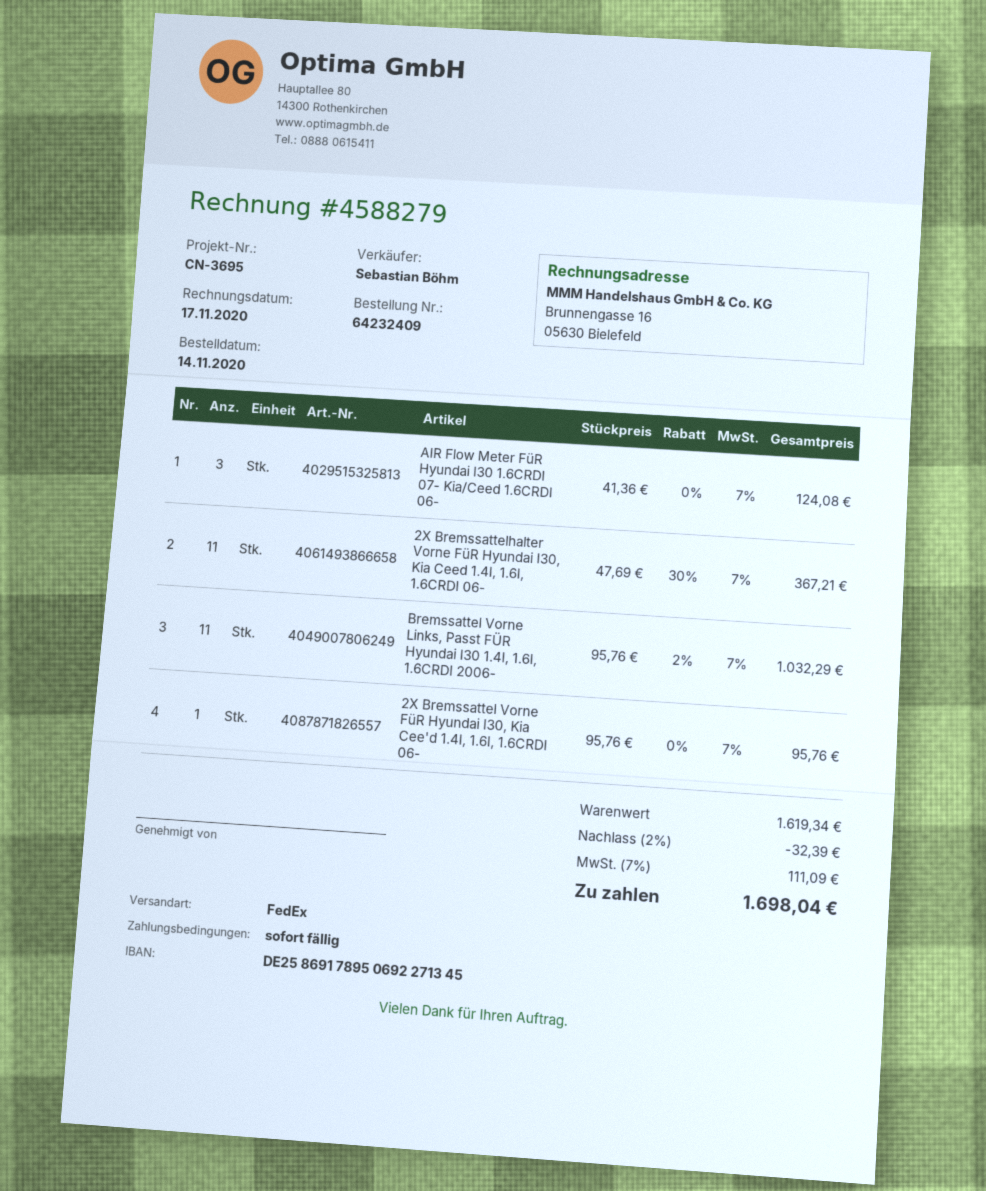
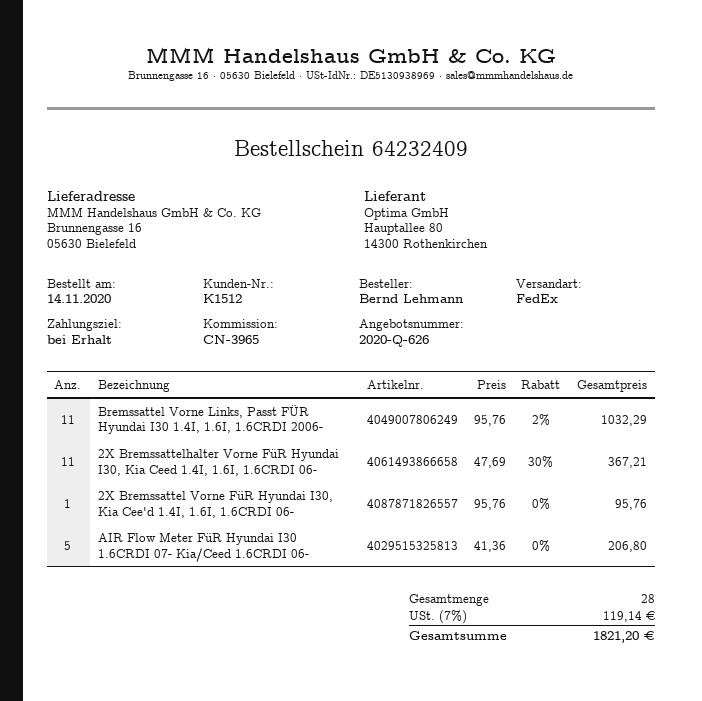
reference: CN-3695 -> CN-3965
AIR Flow Meter FüR Hyundai I30 1.6CRDI 07- Kia/Ceed 1.6CRDI 06-: 3 x 41.36 = 124.08 -> 5 x 41.36 = 206.80
discount: 2% = 32.39 -> none
tax: 7% = 111.09 -> 7% = 119.14
total: 1698.04 -> 1821.20

